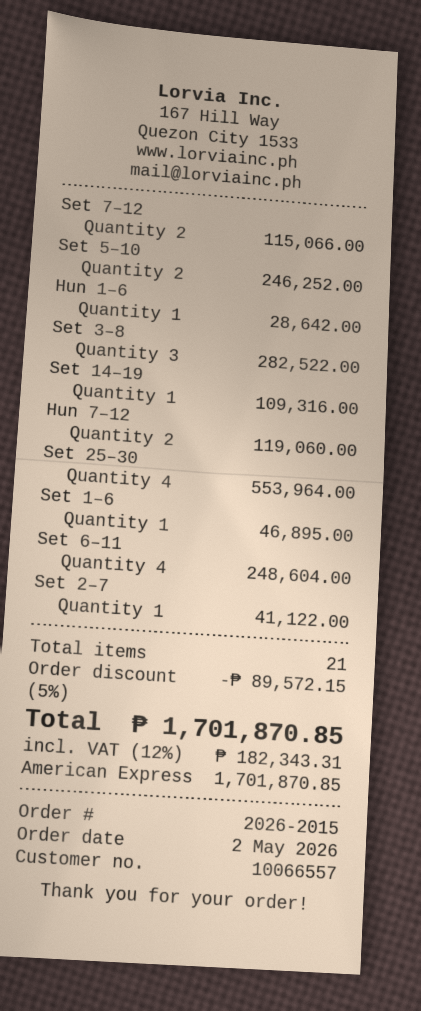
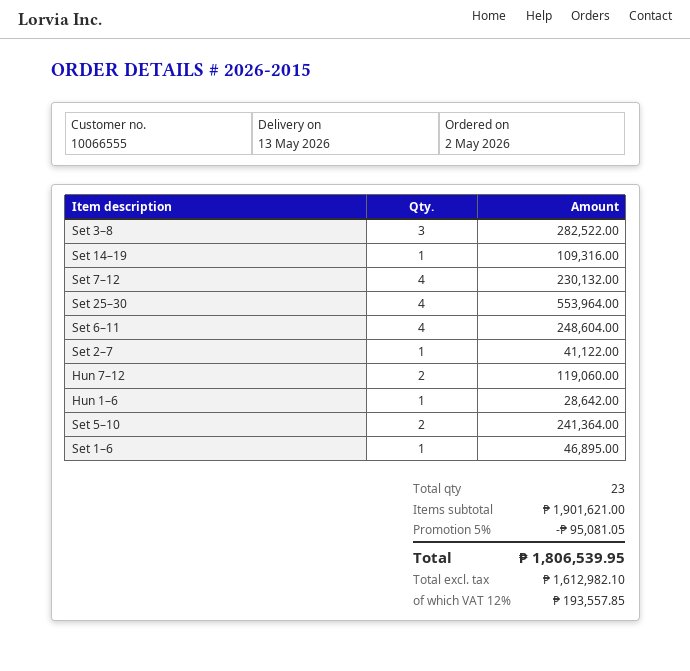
customer number: 10066557 -> 10066555
Set 7–12: 2 for 115066.00 -> 4 for 230132.00
Set 5–10: 2 for 246252.00 -> 2 for 241364.00
total quantity: 21 -> 23
discount: 5% = 89572.15 -> 5% = 95081.05
tax: 12% = 182343.31 -> 12% = 193557.85
total: 1701870.85 -> 1806539.95

